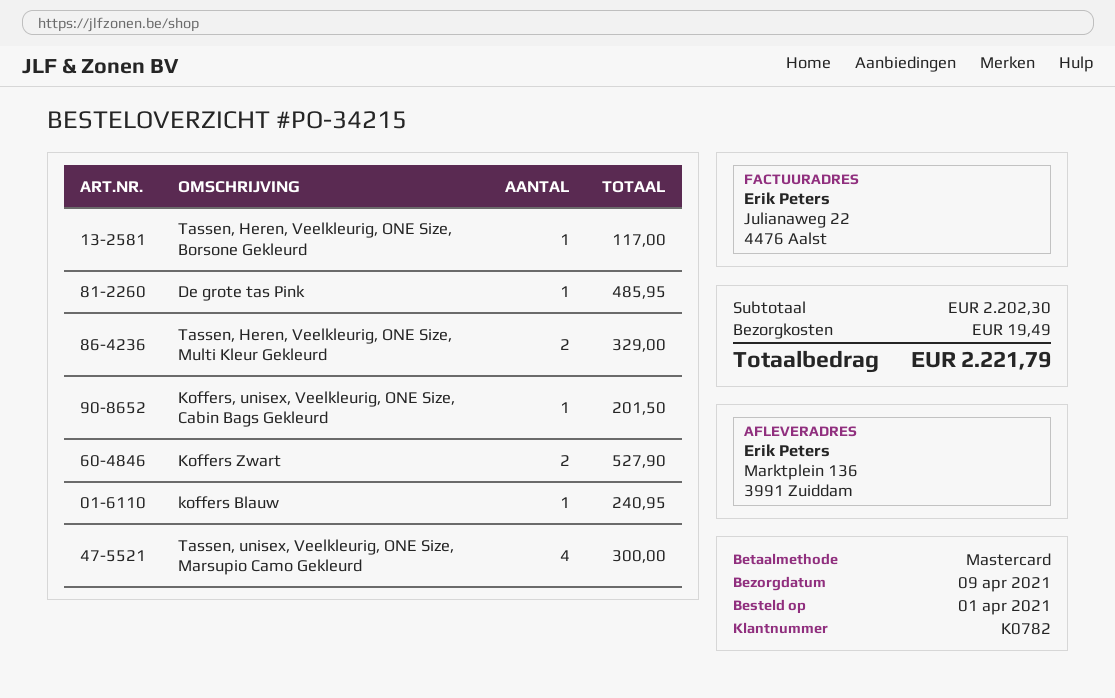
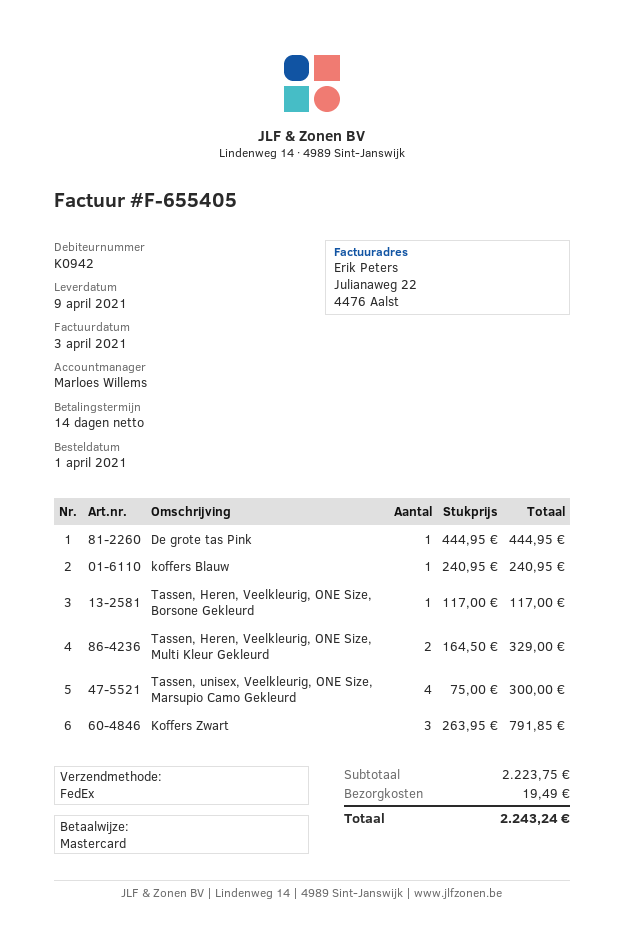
customer number: K0782 -> K0942
De grote tas Pink: 1 for 485.95 -> 1 for 444.95
Koffers, unisex, Veelkleurig, ONE Size, Cabin Bags Gekleurd: 1 for 201.50 -> none
Koffers Zwart: 2 for 527.90 -> 3 for 791.85
subtotal: 2202.30 -> 2223.75
total: 2221.79 -> 2243.24

